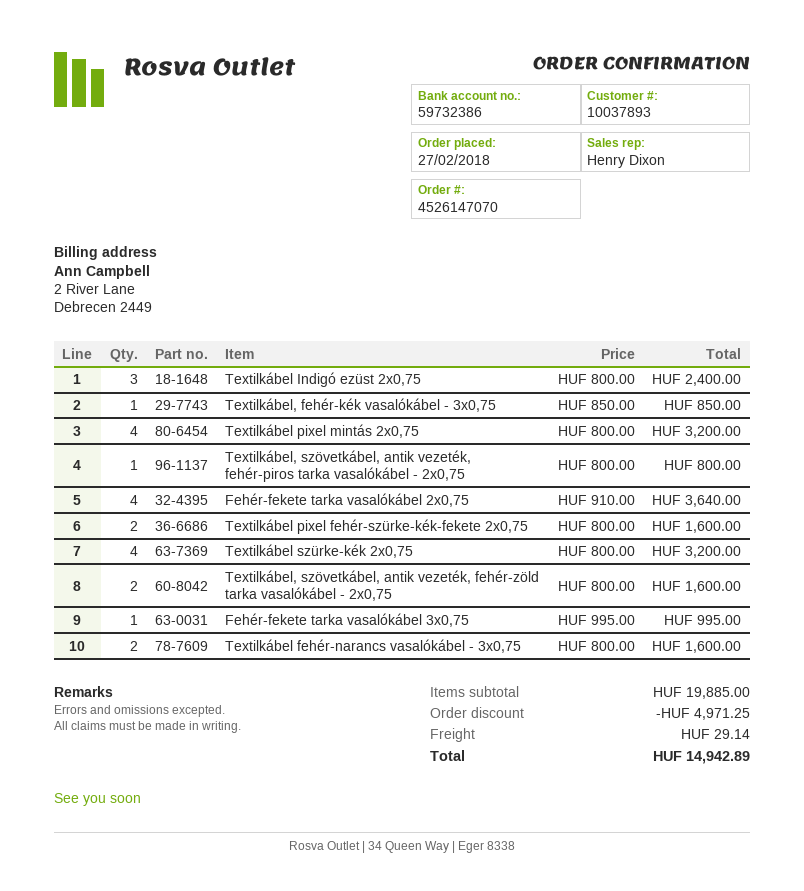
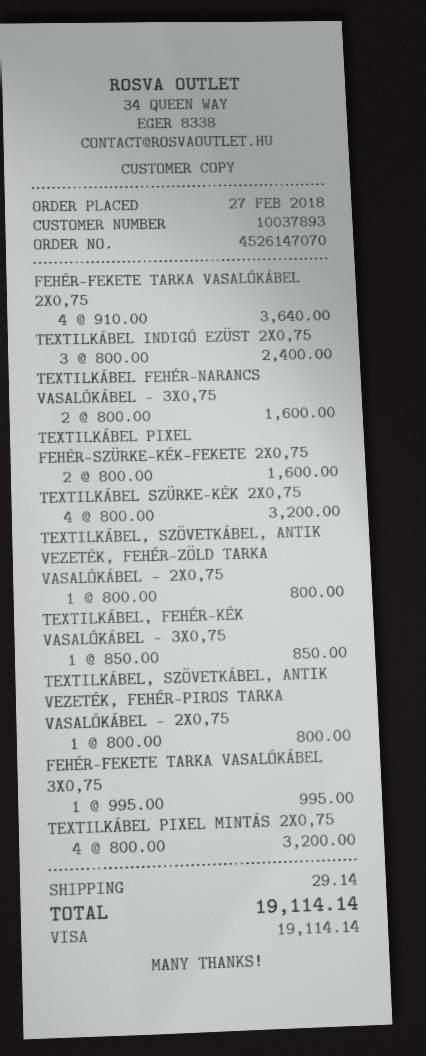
Textilkábel, szövetkábel, antik vezeték, fehér-zöld tarka vasalókábel - 2x0,75: 2 x 800.00 = 1600.00 -> 1 x 800.00 = 800.00
discount: 4971.25 -> none
total: 14942.89 -> 19114.14

